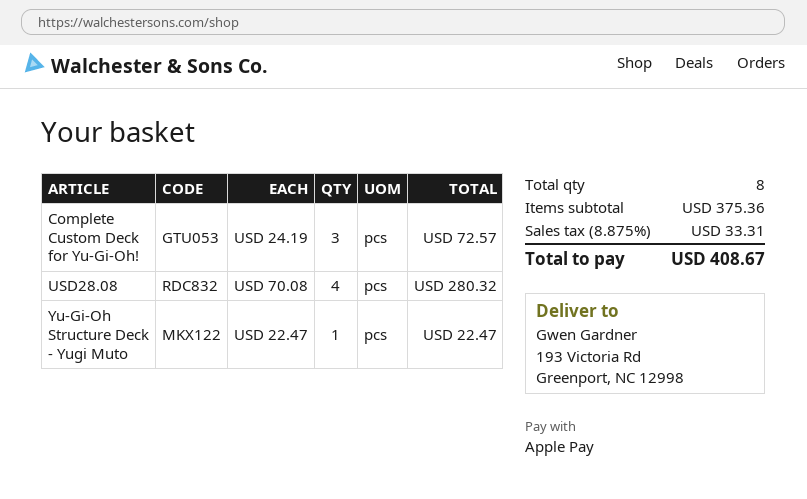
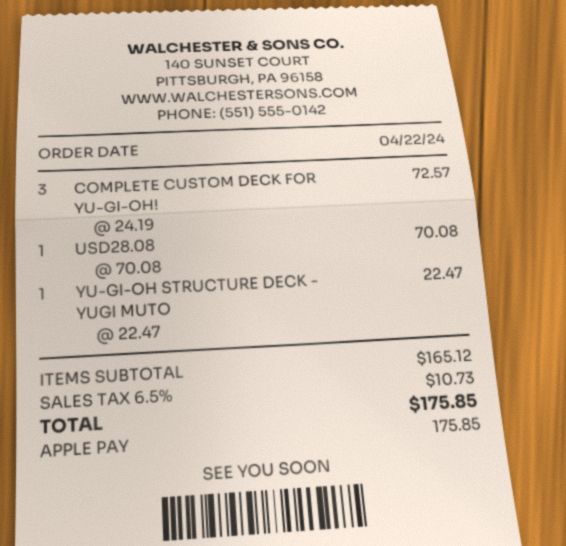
USD28.08: 4 x 70.08 = 280.32 -> 1 x 70.08 = 70.08
subtotal: 375.36 -> 165.12
tax: 8.875% = 33.31 -> 6.5% = 10.73
total: 408.67 -> 175.85

